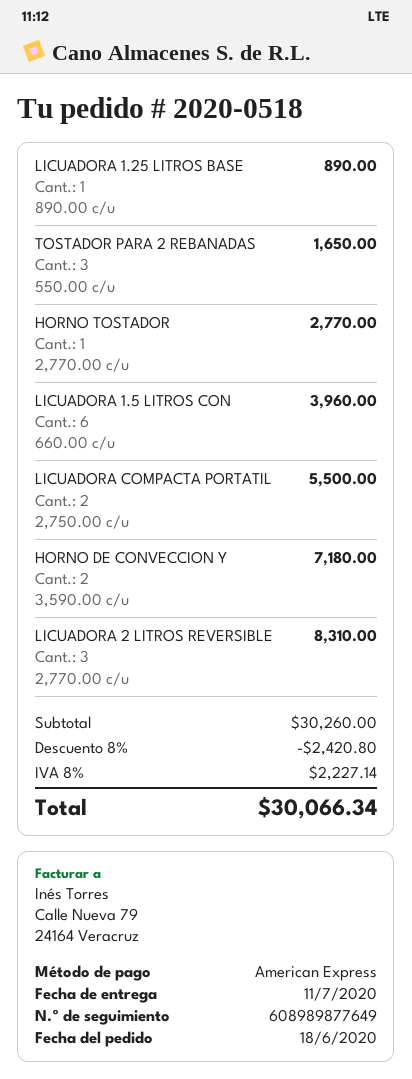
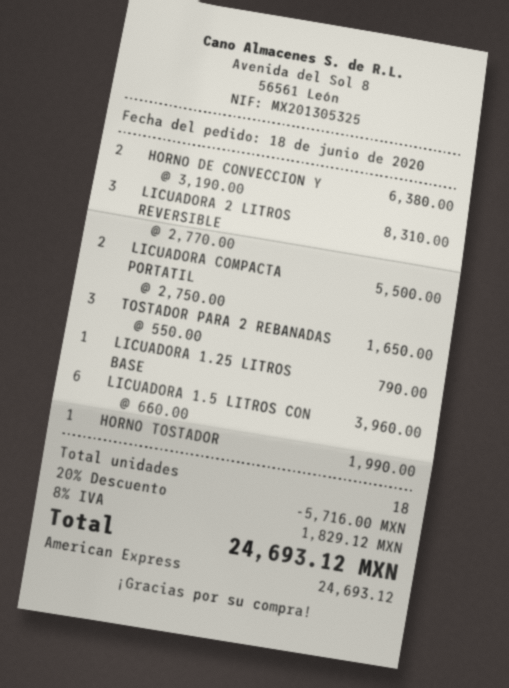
LICUADORA 1.25 LITROS BASE: 1 x 890.00 = 890.00 -> 1 x 790.00 = 790.00
HORNO TOSTADOR: 1 x 2770.00 = 2770.00 -> 1 x 1990.00 = 1990.00
HORNO DE CONVECCION Y: 2 x 3590.00 = 7180.00 -> 2 x 3190.00 = 6380.00
discount: 8% = 2420.80 -> 20% = 5716.00
tax: 8% = 2227.14 -> 8% = 1829.12
total: 30066.34 -> 24693.12

